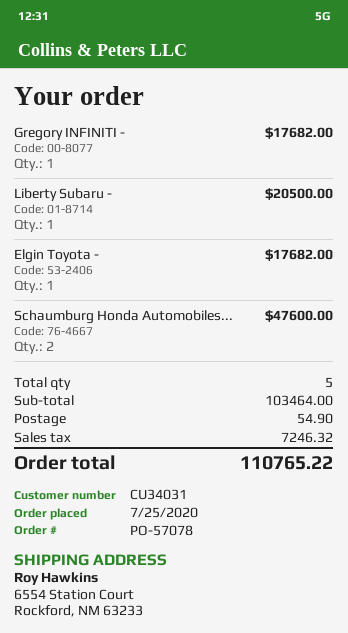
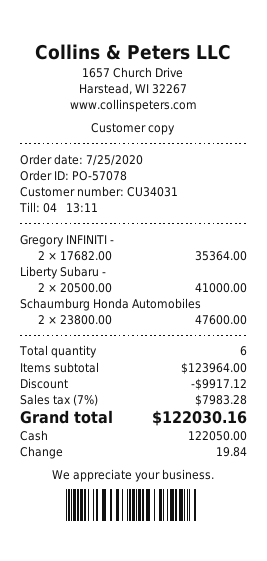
Gregory INFINITI -: 1 for 17682.00 -> 2 for 35364.00
Liberty Subaru -: 1 for 20500.00 -> 2 for 41000.00
Elgin Toyota -: 1 for 17682.00 -> none
total quantity: 5 -> 6
subtotal: 103464.00 -> 123964.00
discount: none -> 9917.12
shipping: 54.90 -> none
tax: 7246.32 -> 7983.28
total: 110765.22 -> 122030.16

